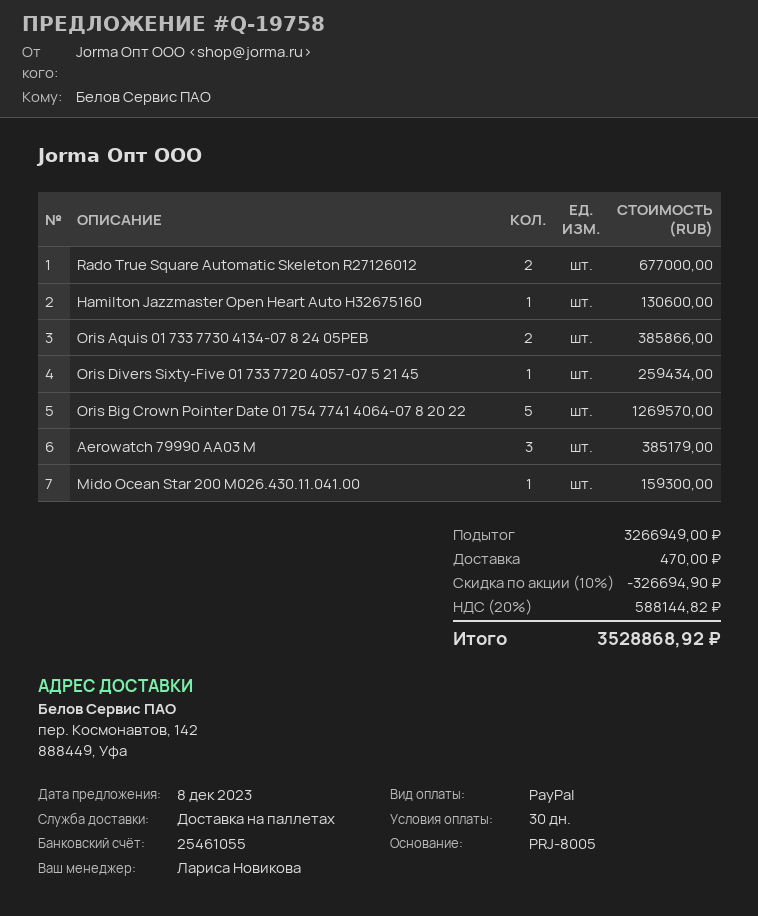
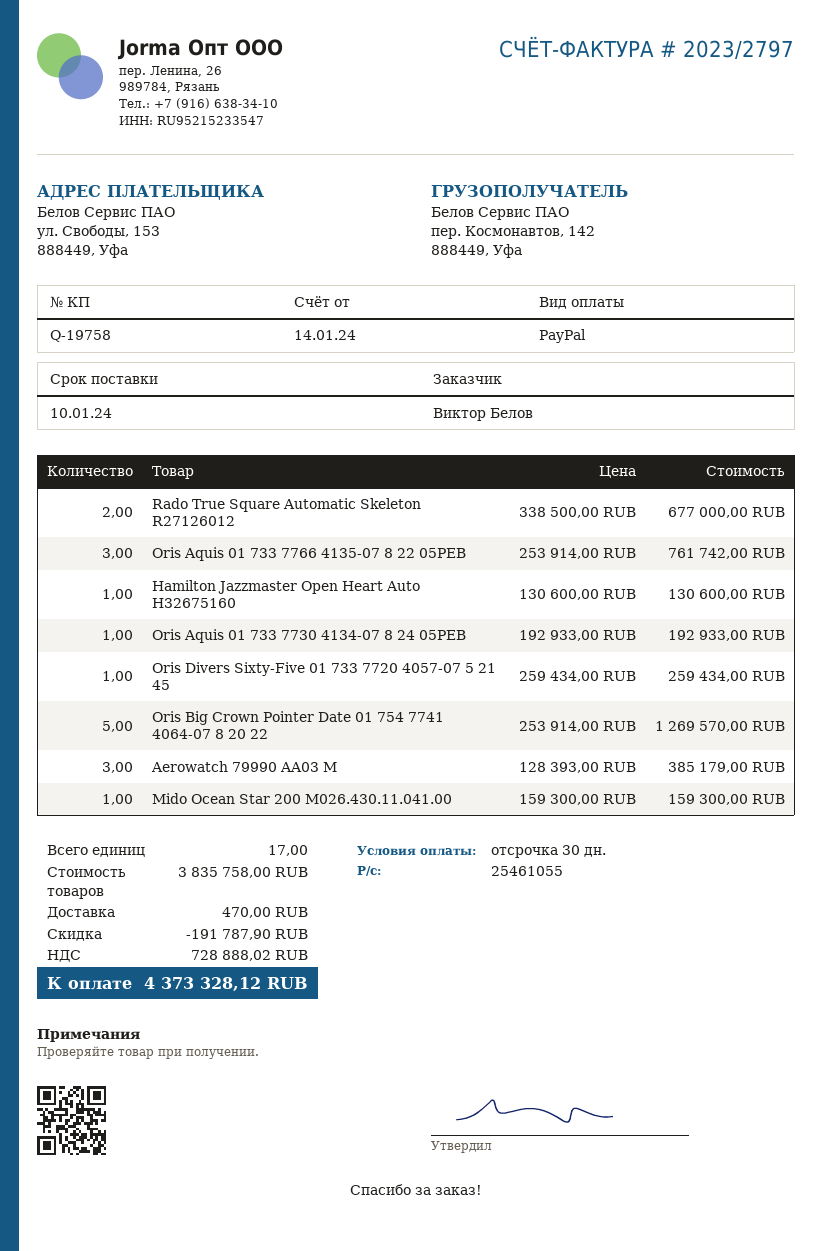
Oris Aquis 01 733 7730 4134-07 8 24 05PEB: 2 for 385866.00 -> 1 for 192933.00
Oris Aquis 01 733 7766 4135-07 8 22 05PEB: none -> 3 for 761742.00
subtotal: 3266949.00 -> 3835758.00
discount: 326694.90 -> 191787.90
tax: 588144.82 -> 728888.02
total: 3528868.92 -> 4373328.12

